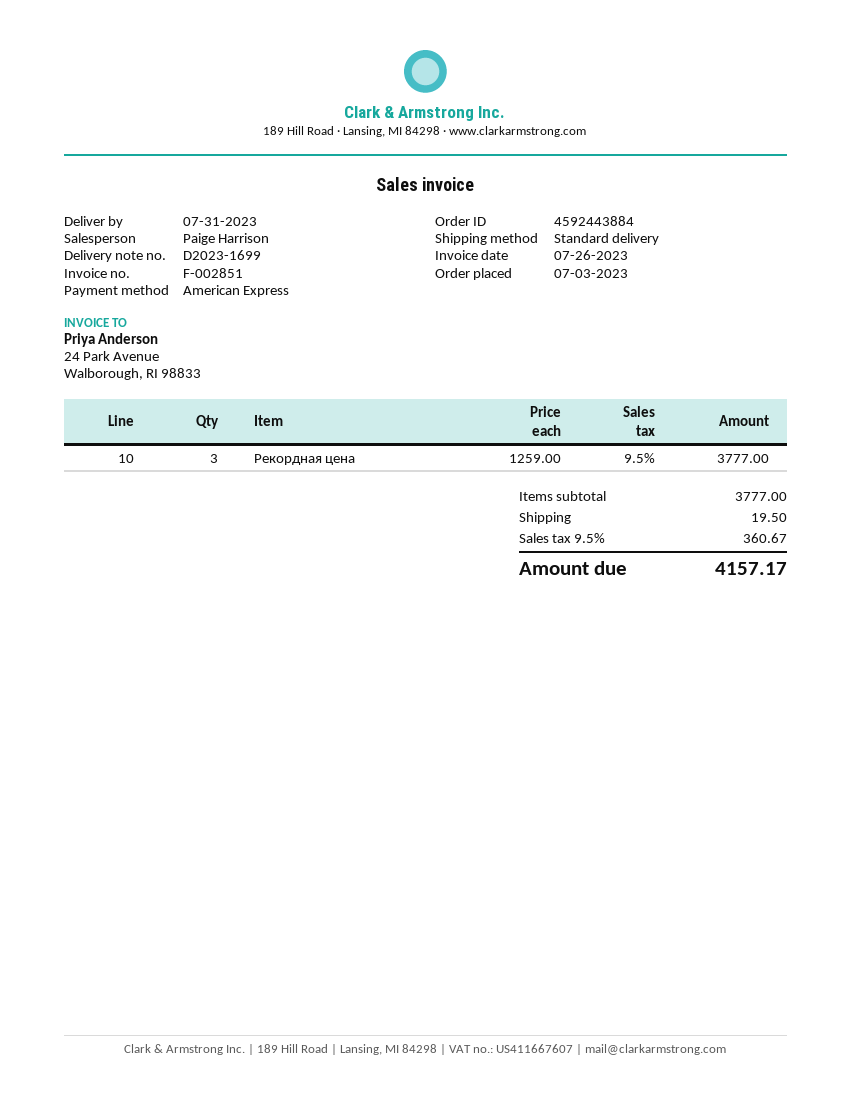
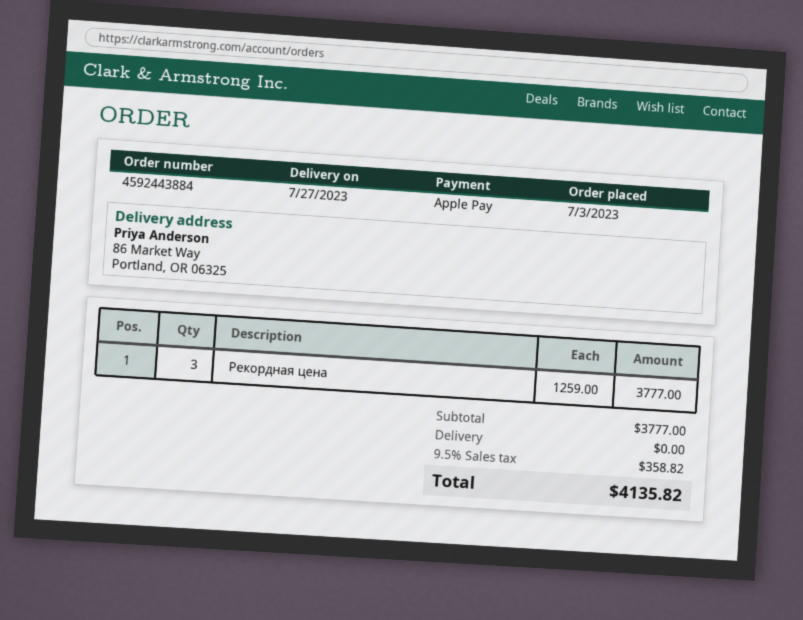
delivery date: 2023-07-31 -> 2023-07-27
payment method: American Express -> Apple Pay
shipping: 19.50 -> 0.00
tax: 9.5% = 360.67 -> 9.5% = 358.82
total: 4157.17 -> 4135.82

